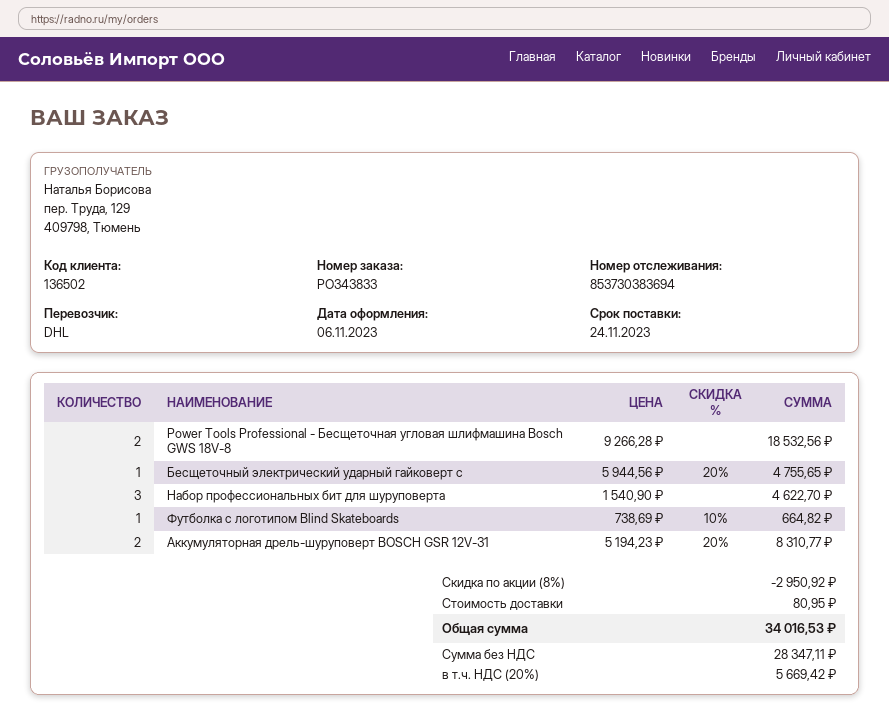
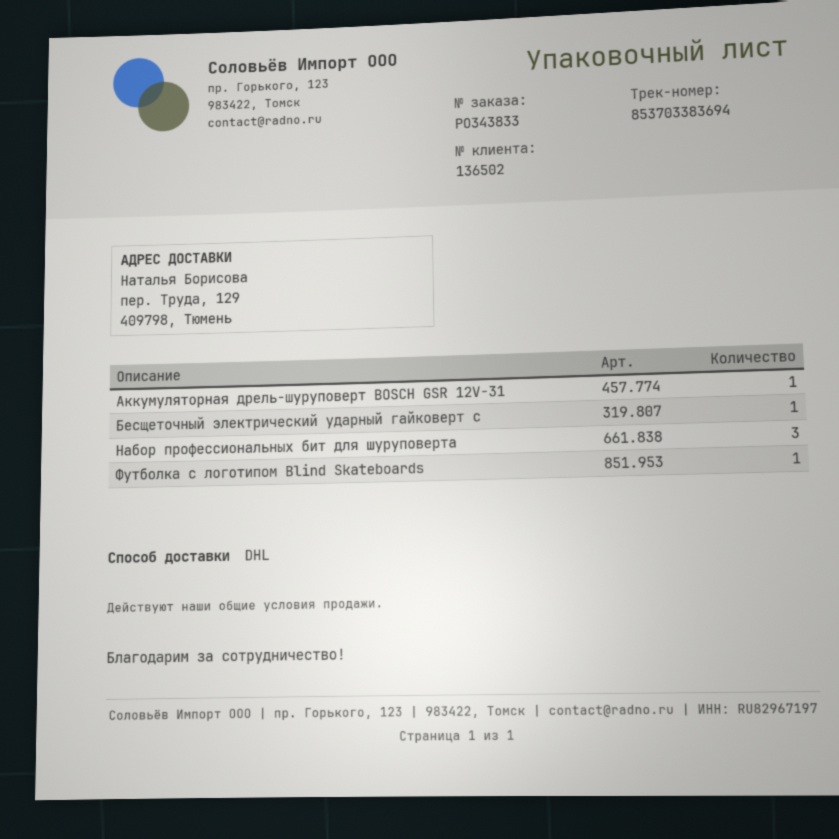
tracking number: 853730383694 -> 853703383694
Power Tools Professional - Бесщеточная угловая шлифмашина Bosch GWS 18V-8: 2 -> none
Аккумуляторная дрель-шуруповерт BOSCH GSR 12V-31: 2 -> 1

